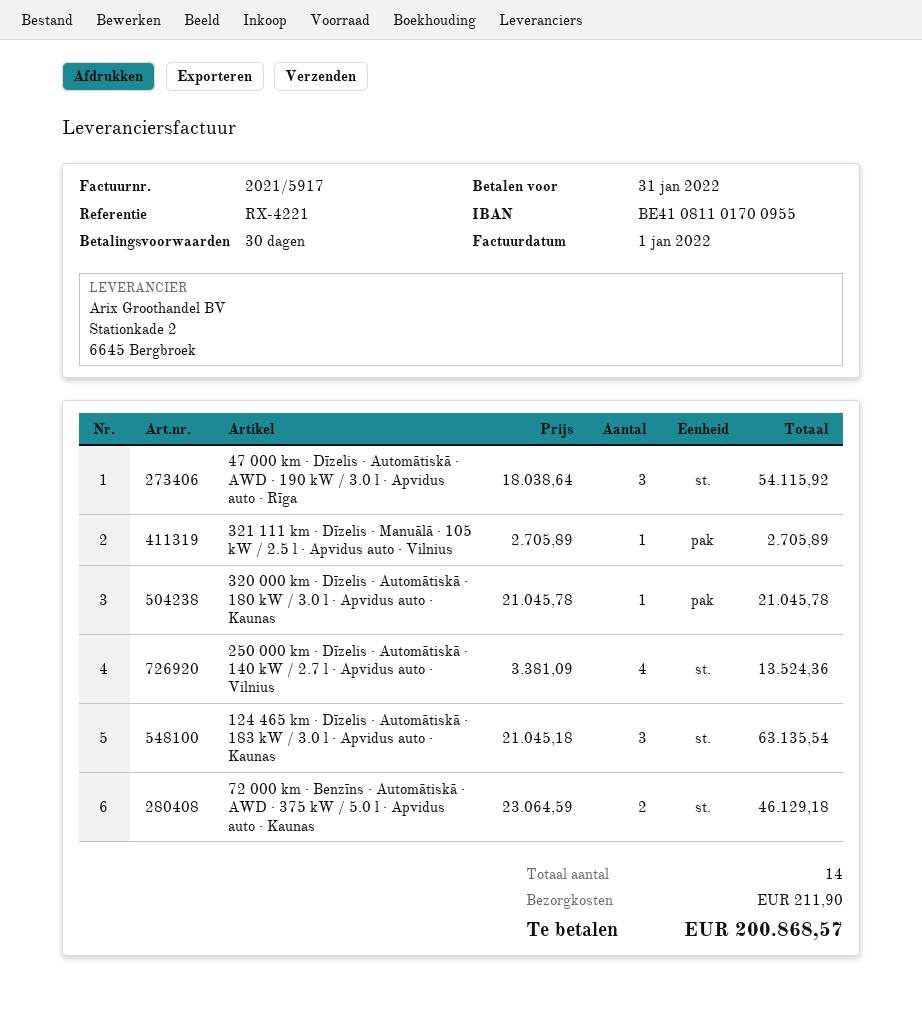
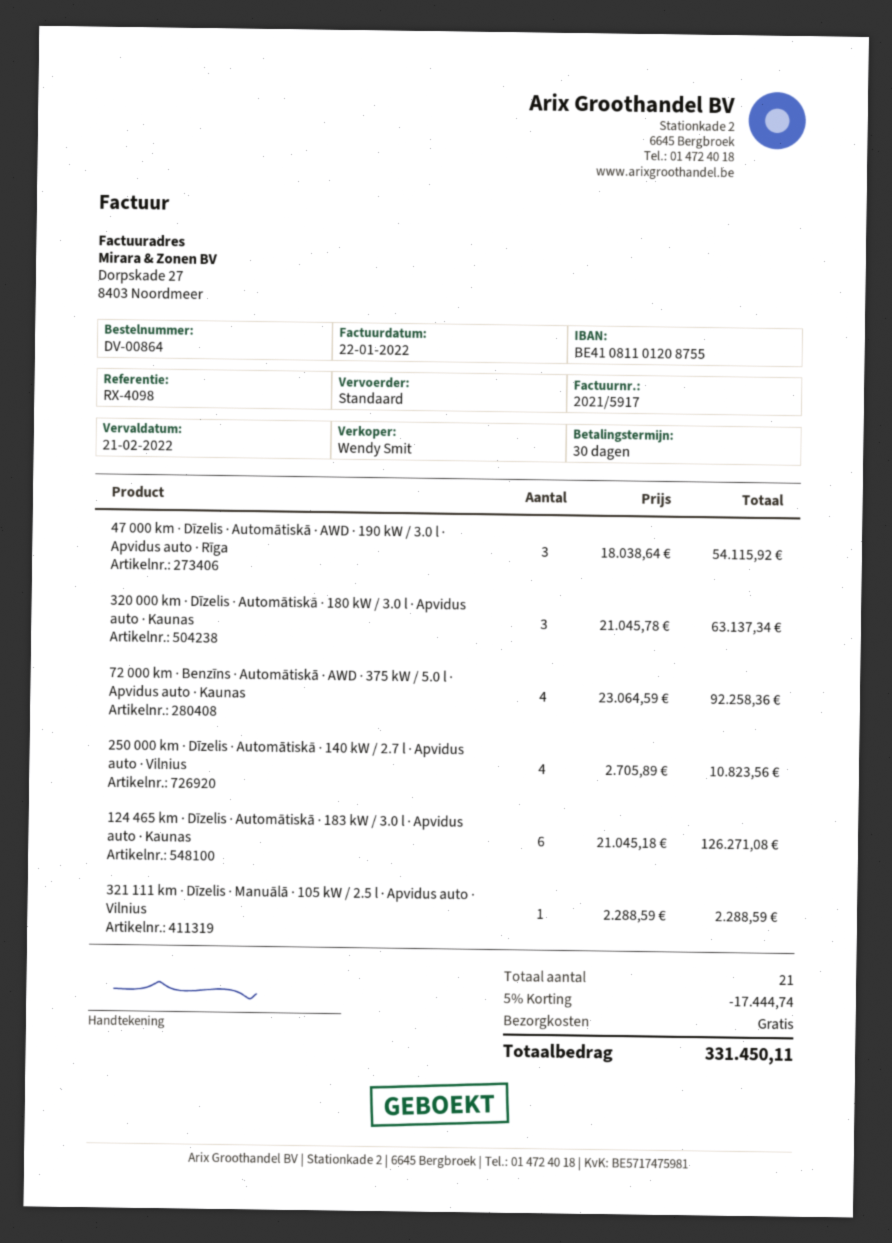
invoice date: 2022-01-01 -> 2022-01-22
due date: 2022-01-31 -> 2022-02-21
reference: RX-4221 -> RX-4098
bank account: BE41081101700955 -> BE41081101208755
321 111 km · Dīzelis · Manuālā · 105 kW / 2.5 l · Apvidus auto · Vilnius: 1 x 2705.89 = 2705.89 -> 1 x 2288.59 = 2288.59
320 000 km · Dīzelis · Automātiskā · 180 kW / 3.0 l · Apvidus auto · Kaunas: 1 x 21045.78 = 21045.78 -> 3 x 21045.78 = 63137.34
250 000 km · Dīzelis · Automātiskā · 140 kW / 2.7 l · Apvidus auto · Vilnius: 4 x 3381.09 = 13524.36 -> 4 x 2705.89 = 10823.56
124 465 km · Dīzelis · Automātiskā · 183 kW / 3.0 l · Apvidus auto · Kaunas: 3 x 21045.18 = 63135.54 -> 6 x 21045.18 = 126271.08
72 000 km · Benzīns · Automātiskā · AWD · 375 kW / 5.0 l · Apvidus auto · Kaunas: 2 x 23064.59 = 46129.18 -> 4 x 23064.59 = 92258.36
total quantity: 14 -> 21
discount: none -> 5% = 17444.74
shipping: 211.90 -> 0.00
total: 200868.57 -> 331450.11

